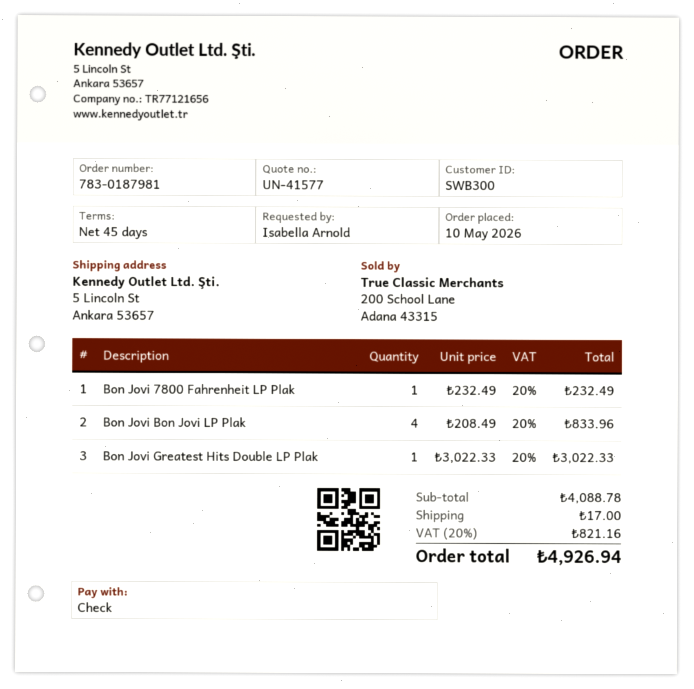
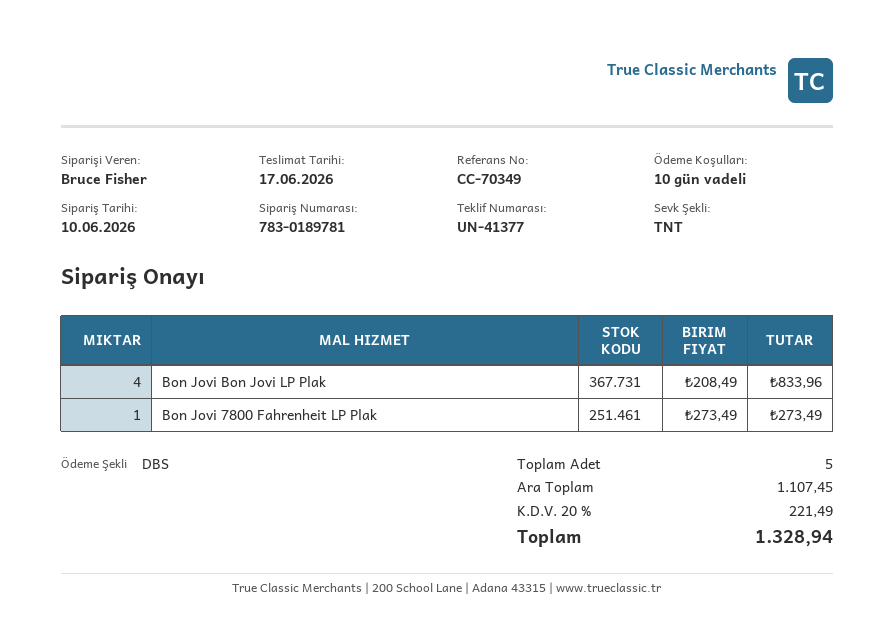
quote number: UN-41577 -> UN-41377
order number: 783-0187981 -> 783-0189781
order date: 2026-05-10 -> 2026-06-10
payment terms: 45 days -> 10 days
ordered by: Isabella Arnold -> Bruce Fisher
payment method: cheque -> direct debit
Bon Jovi 7800 Fahrenheit LP Plak: 1 x 232.49 = 232.49 -> 1 x 273.49 = 273.49
Bon Jovi Greatest Hits Double LP Plak: 1 x 3022.33 = 3022.33 -> none
subtotal: 4088.78 -> 1107.45
shipping: 17.00 -> none
tax: 20% = 821.16 -> 20% = 221.49
total: 4926.94 -> 1328.94

